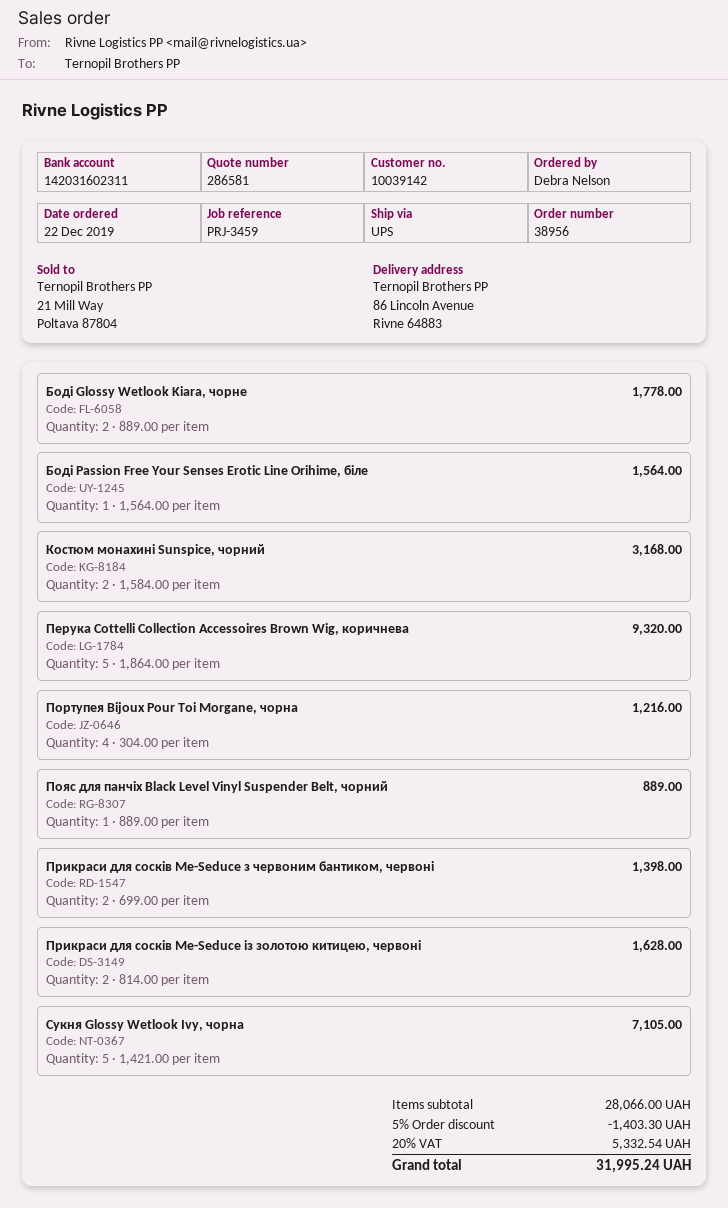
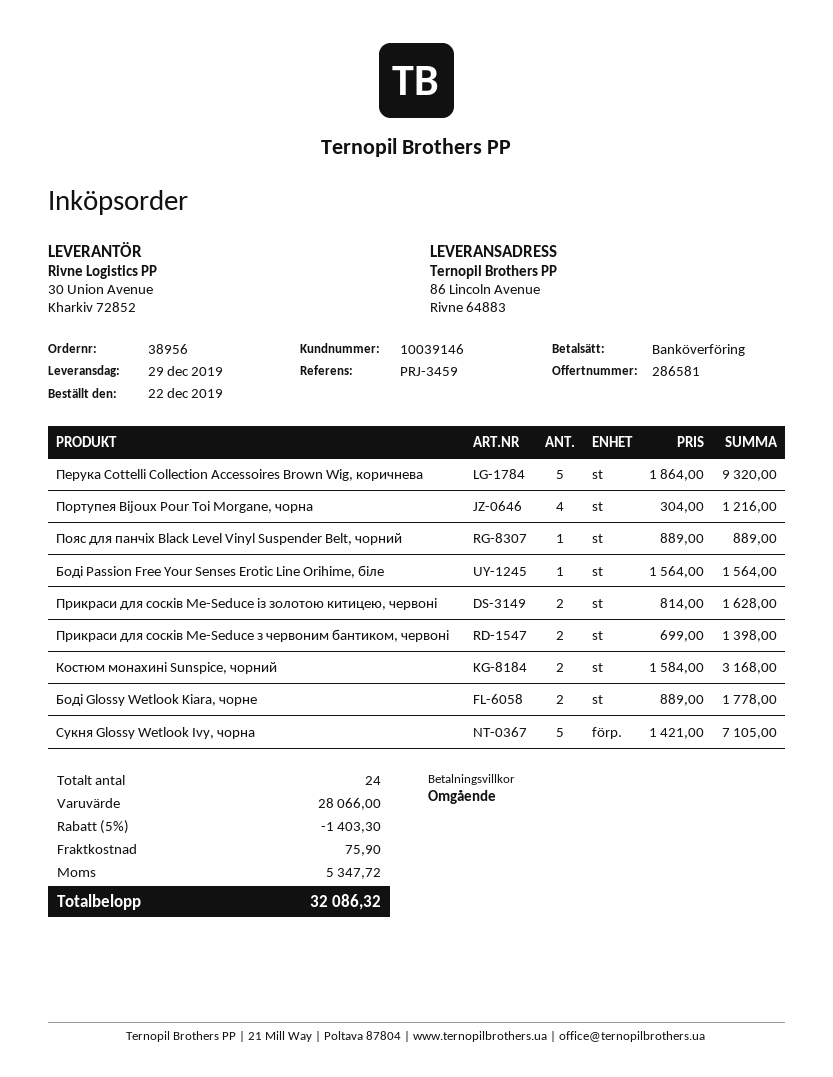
customer number: 10039142 -> 10039146
shipping: none -> 75.90
tax: 5332.54 -> 5347.72
total: 31995.24 -> 32086.32

